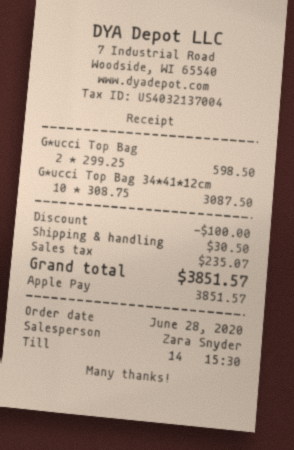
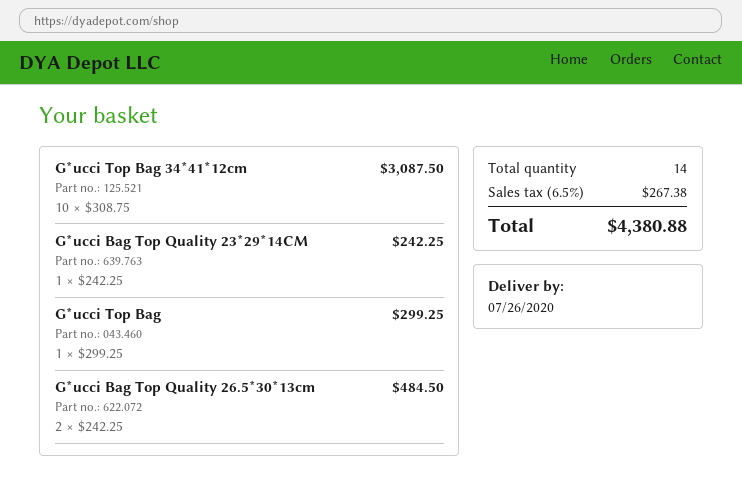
G*ucci Top Bag: 2 x 299.25 = 598.50 -> 1 x 299.25 = 299.25
G*ucci Bag Top Quality 23*29*14CM: none -> 1 x 242.25 = 242.25
G*ucci Bag Top Quality 26.5*30*13cm: none -> 2 x 242.25 = 484.50
discount: 100.00 -> none
shipping: 30.50 -> none
tax: 235.07 -> 267.38
total: 3851.57 -> 4380.88

